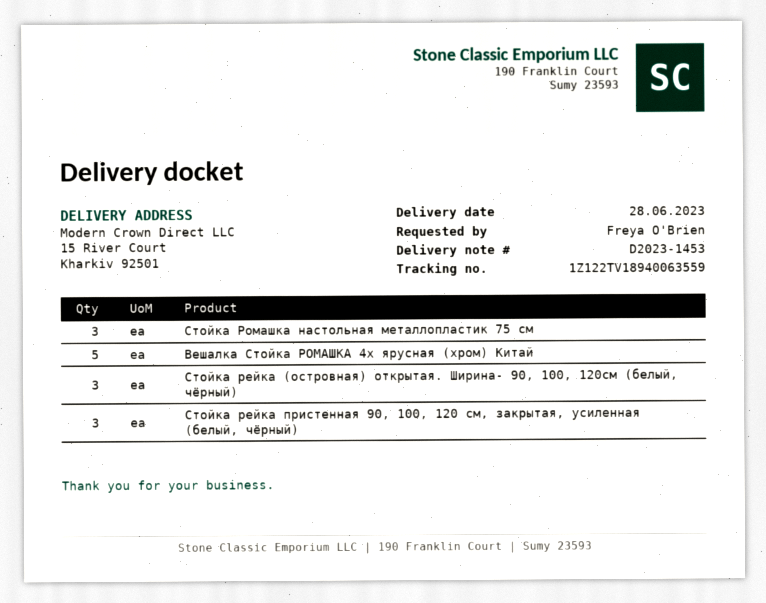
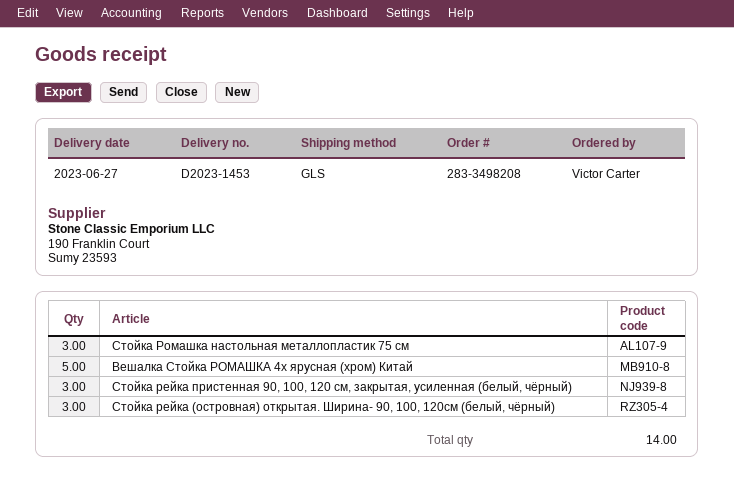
delivery date: 2023-06-28 -> 2023-06-27
ordered by: Freya O'Brien -> Victor Carter

